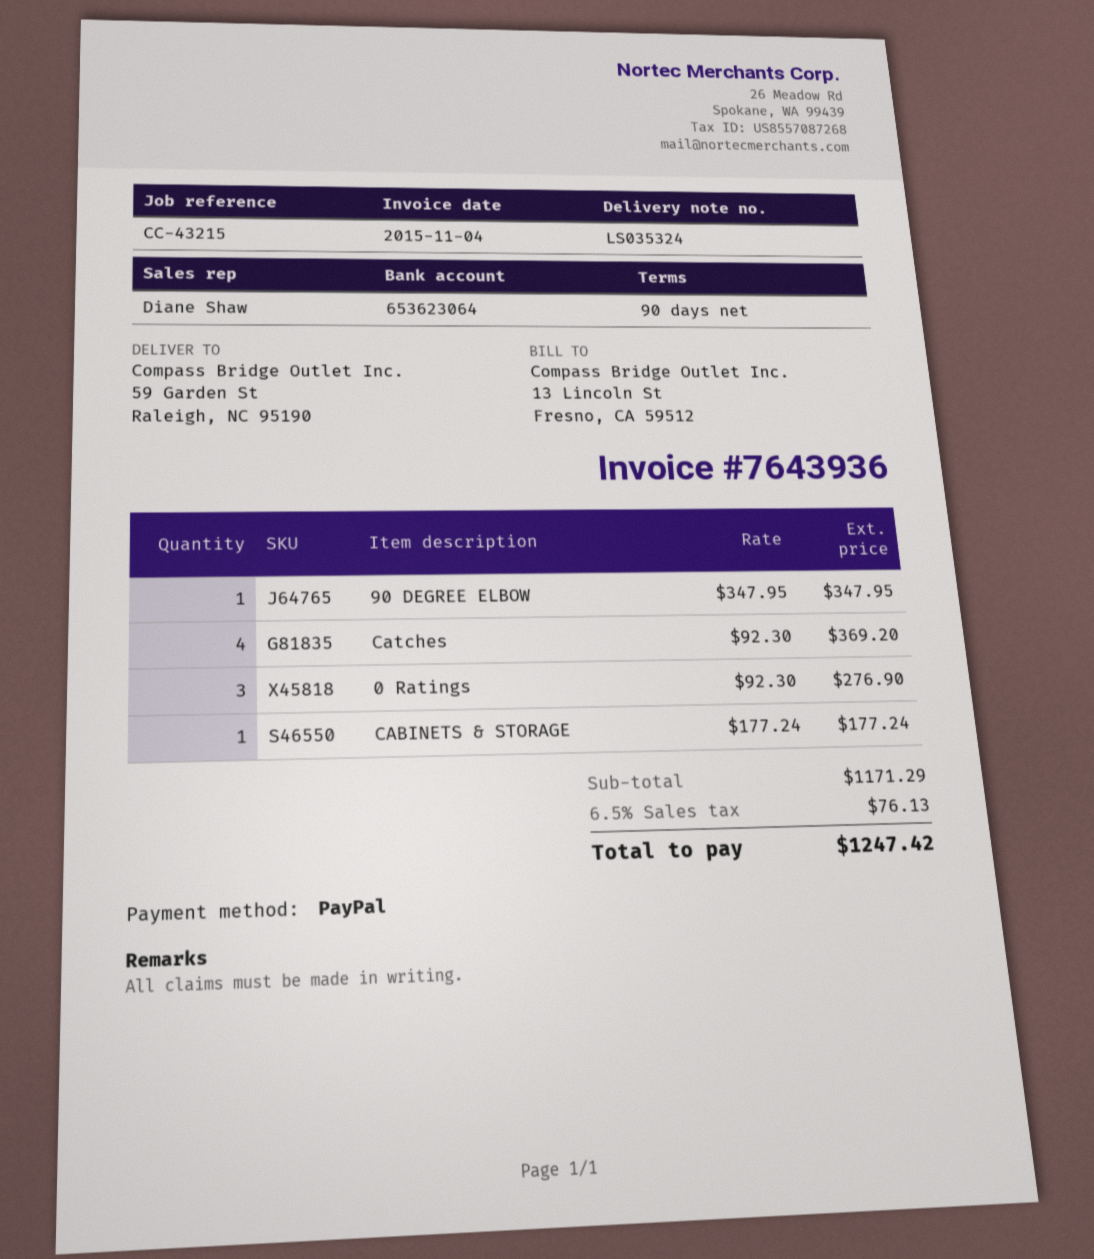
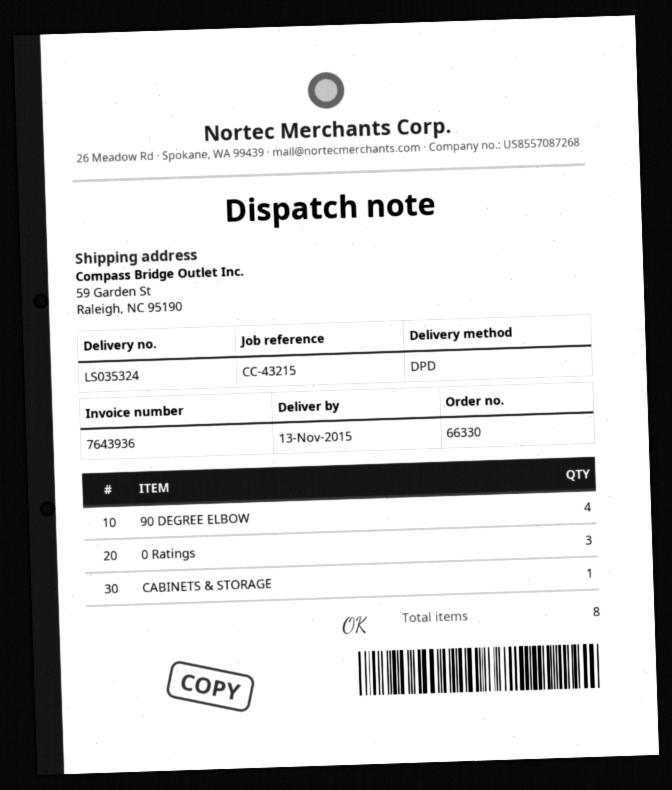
90 DEGREE ELBOW: 1 -> 4
Catches: 4 -> none

